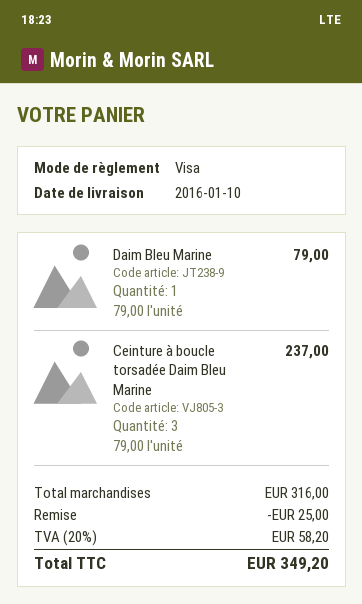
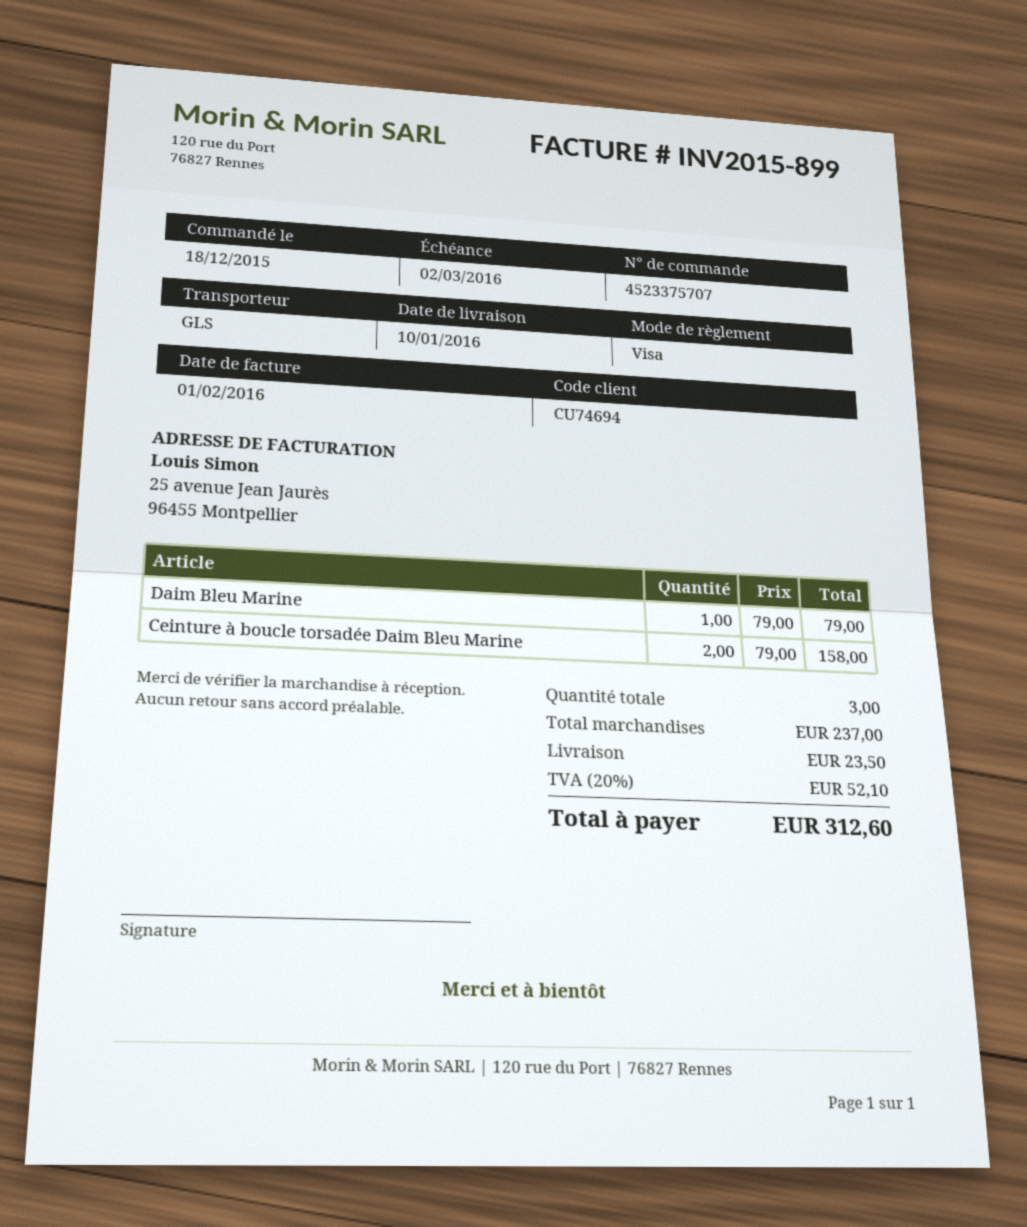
Ceinture à boucle torsadée Daim Bleu Marine: 3 x 79.00 = 237.00 -> 2 x 79.00 = 158.00
subtotal: 316.00 -> 237.00
discount: 25.00 -> none
shipping: none -> 23.50
tax: 20% = 58.20 -> 20% = 52.10
total: 349.20 -> 312.60

